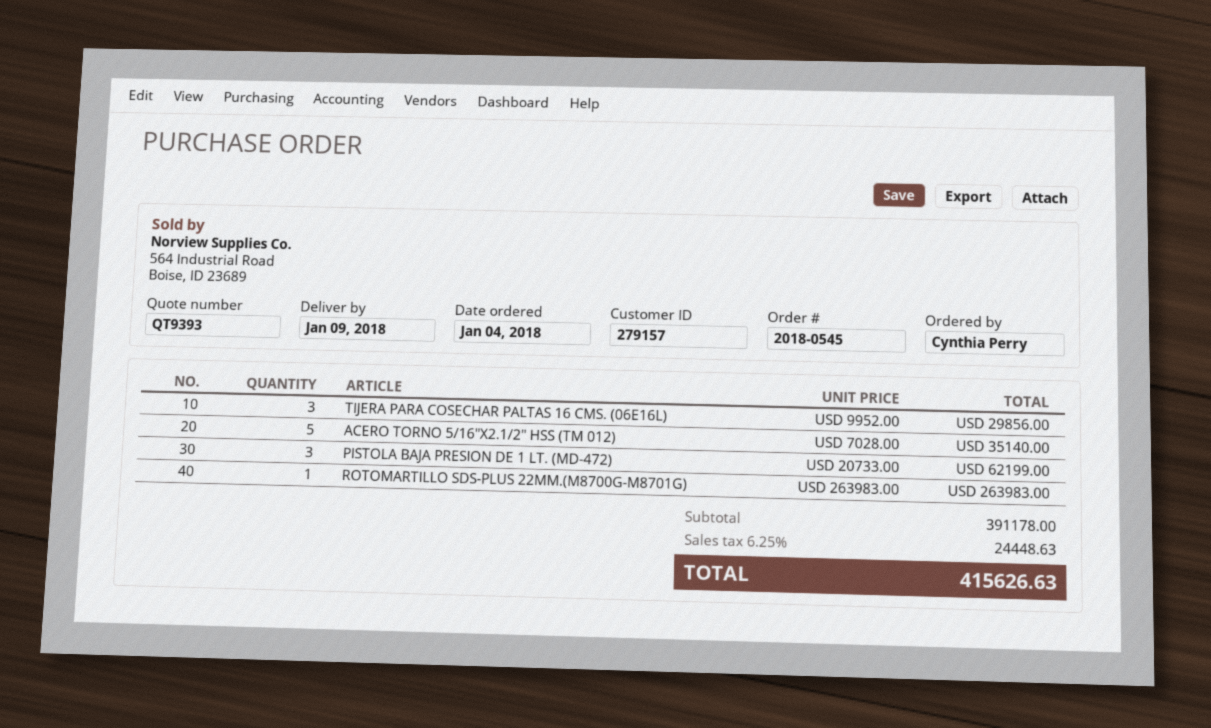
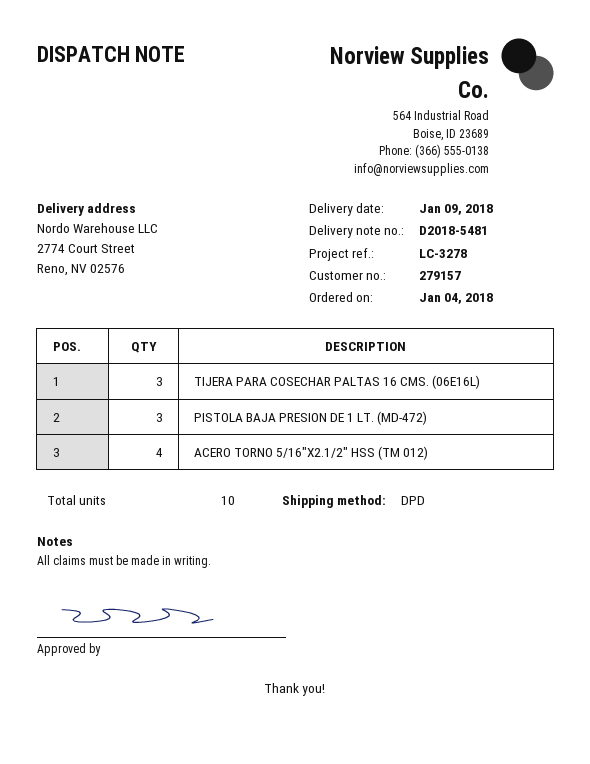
ACERO TORNO 5/16″X2.1/2″ HSS (TM 012): 5 -> 4
ROTOMARTILLO SDS-PLUS 22MM.(M8700G-M8701G): 1 -> none

